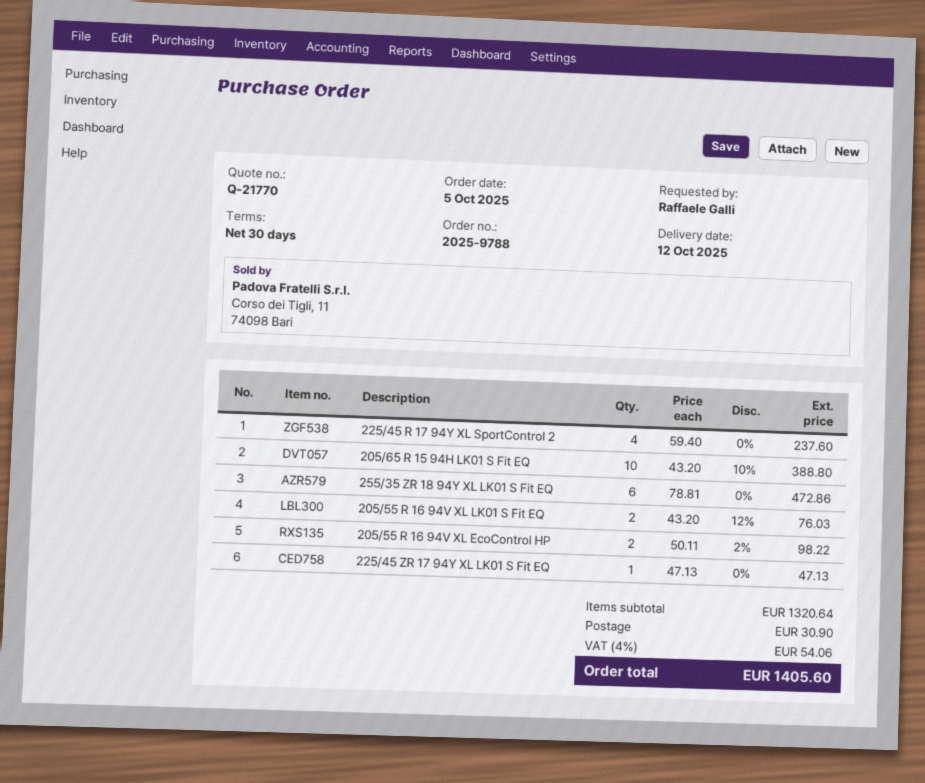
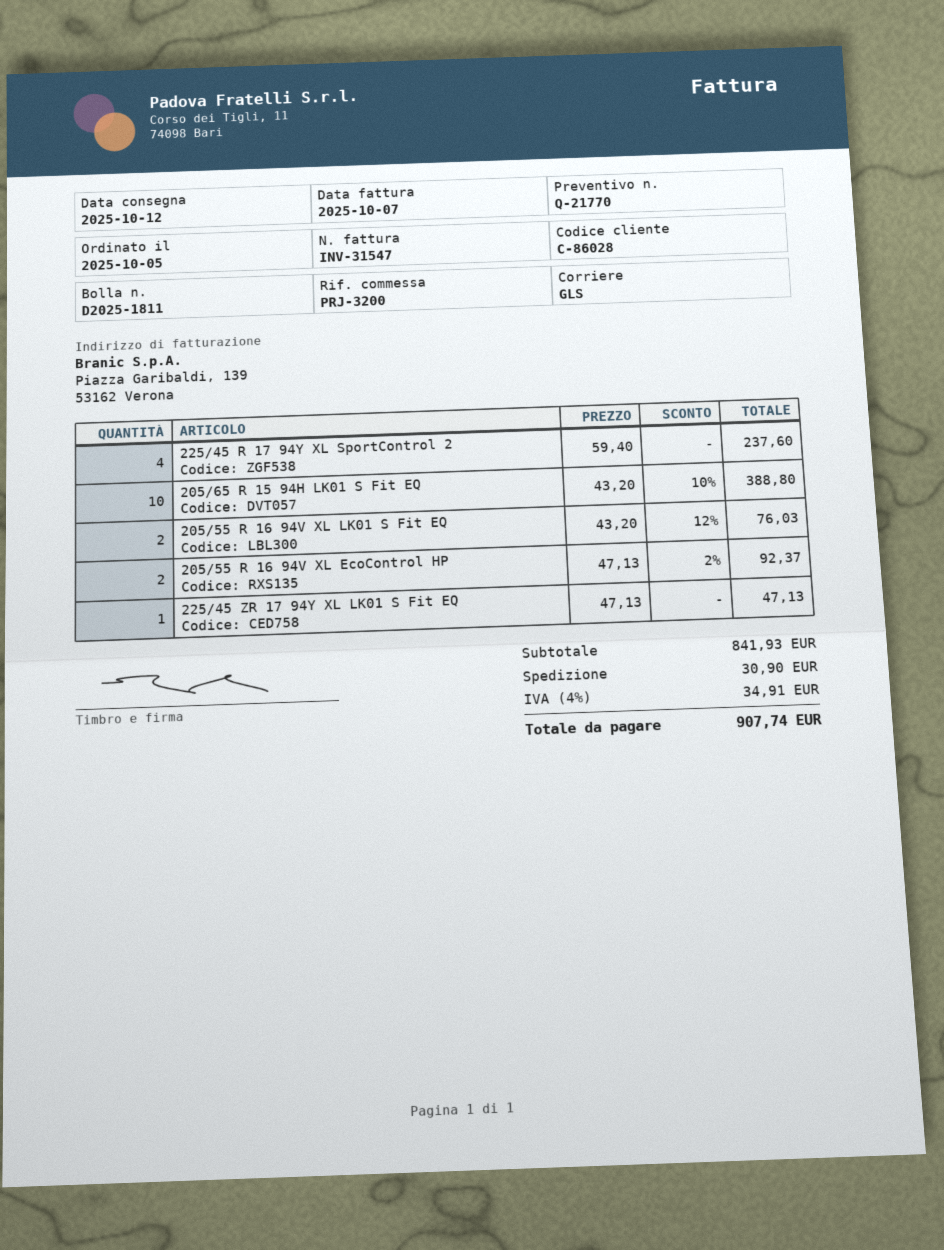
255/35 ZR 18 94Y XL LK01 S Fit EQ: 6 x 78.81 = 472.86 -> none
205/55 R 16 94V XL EcoControl HP: 2 x 50.11 - 2% = 98.22 -> 2 x 47.13 - 2% = 92.37
subtotal: 1320.64 -> 841.93
tax: 4% = 54.06 -> 4% = 34.91
total: 1405.60 -> 907.74

